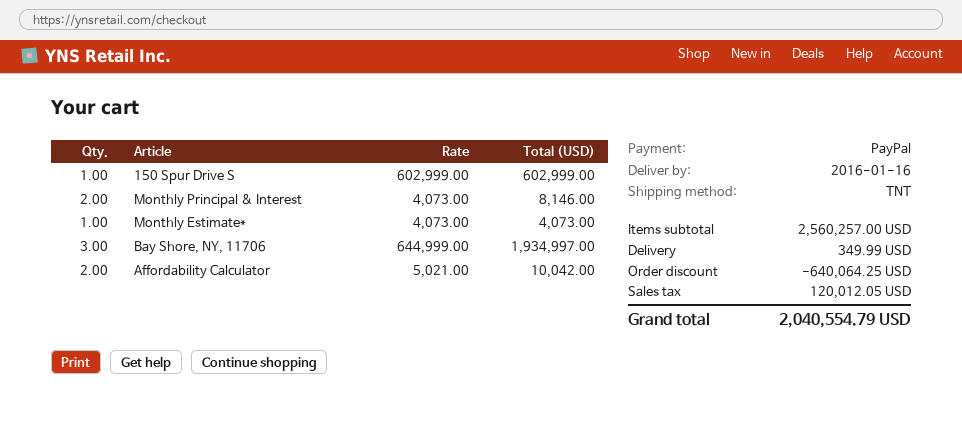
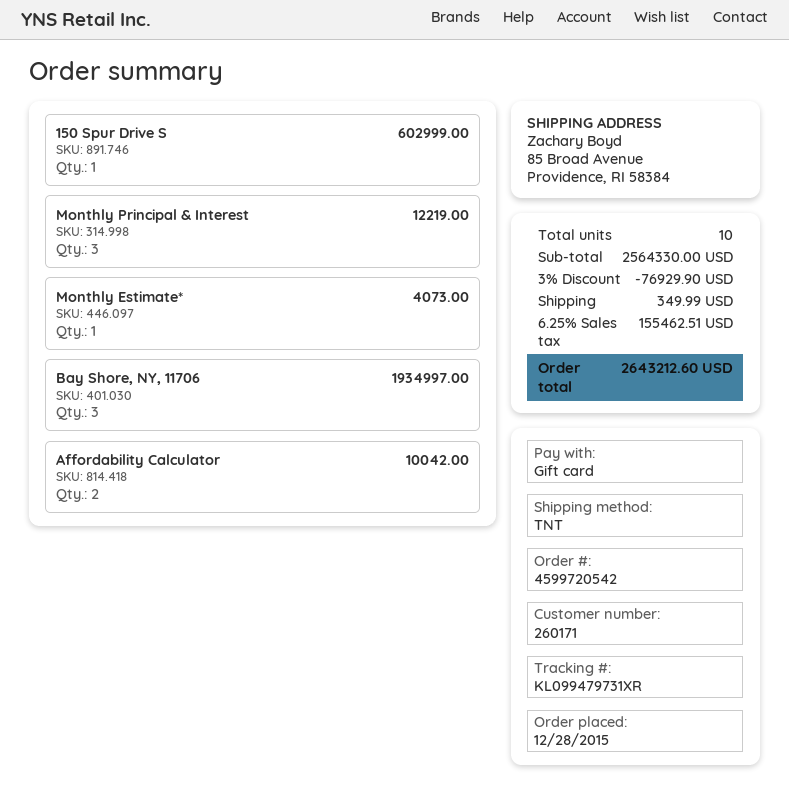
payment method: PayPal -> gift card
Monthly Principal & Interest: 2 for 8146.00 -> 3 for 12219.00
subtotal: 2560257.00 -> 2564330.00
discount: 640064.25 -> 76929.90
tax: 120012.05 -> 155462.51
total: 2040554.79 -> 2643212.60

